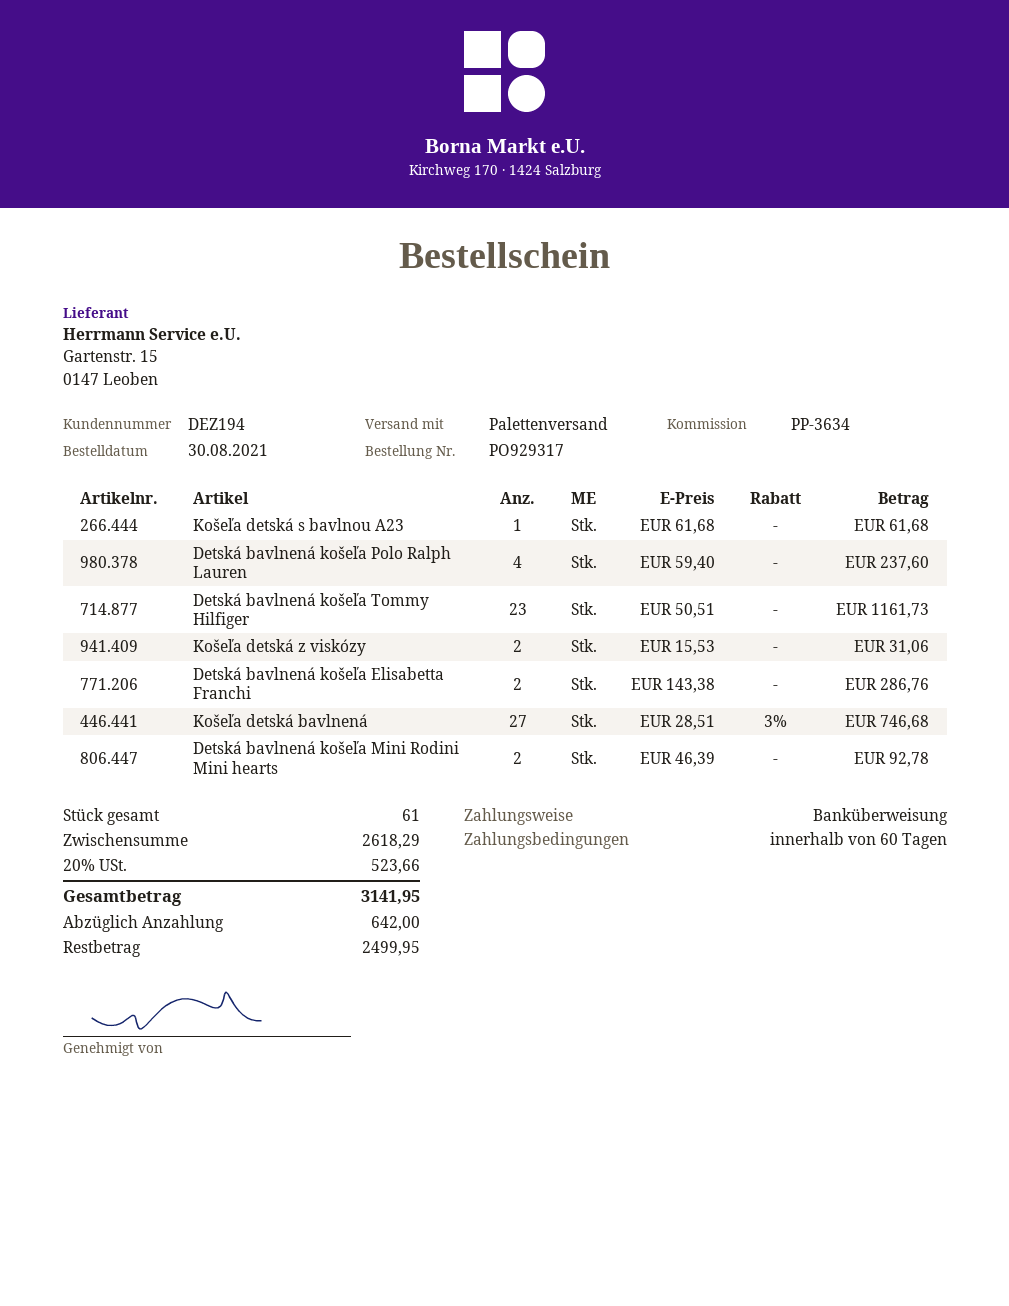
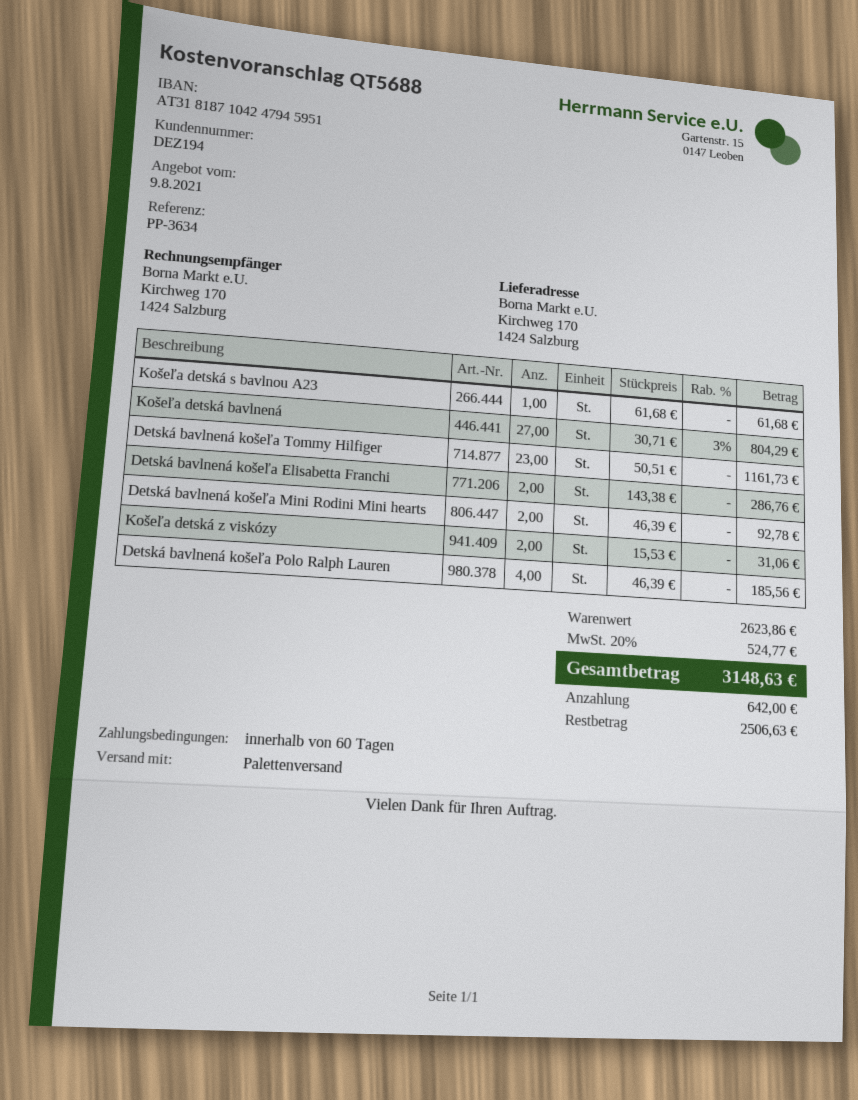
Detská bavlnená košeľa Polo Ralph Lauren: 4 x 59.40 = 237.60 -> 4 x 46.39 = 185.56
Košeľa detská bavlnená: 27 x 28.51 - 3% = 746.68 -> 27 x 30.71 - 3% = 804.29
subtotal: 2618.29 -> 2623.86
tax: 20% = 523.66 -> 20% = 524.77
total: 3141.95 -> 3148.63
balance: 2499.95 -> 2506.63

